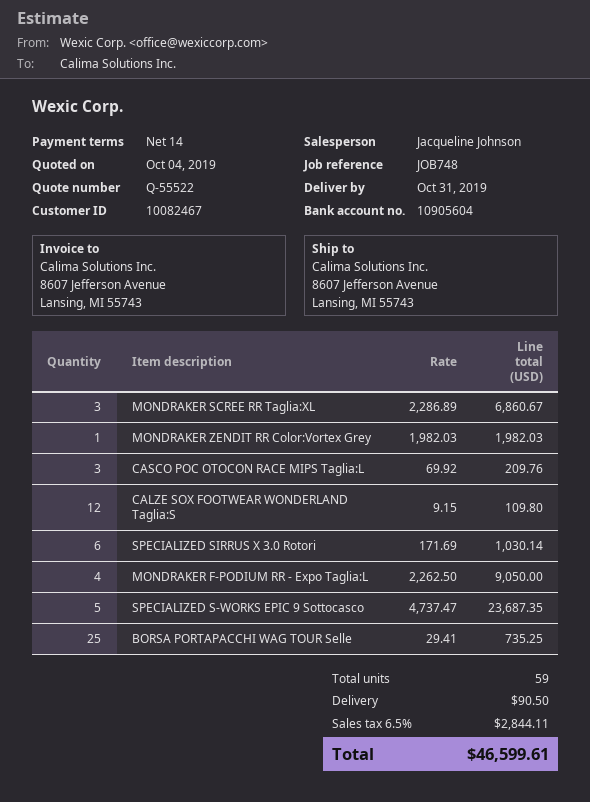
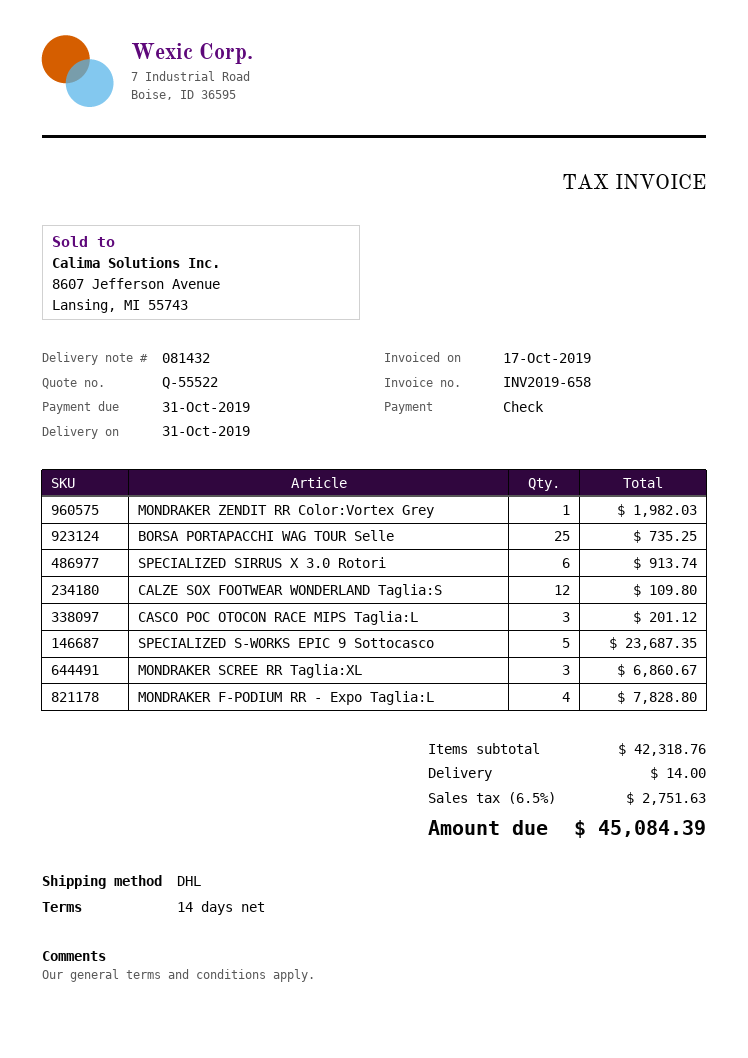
CASCO POC OTOCON RACE MIPS Taglia:L: 3 for 209.76 -> 3 for 201.12
SPECIALIZED SIRRUS X 3.0 Rotori: 6 for 1030.14 -> 6 for 913.74
MONDRAKER F-PODIUM RR - Expo Taglia:L: 4 for 9050.00 -> 4 for 7828.80
shipping: 90.50 -> 14.00
tax: 6.5% = 2844.11 -> 6.5% = 2751.63
total: 46599.61 -> 45084.39

